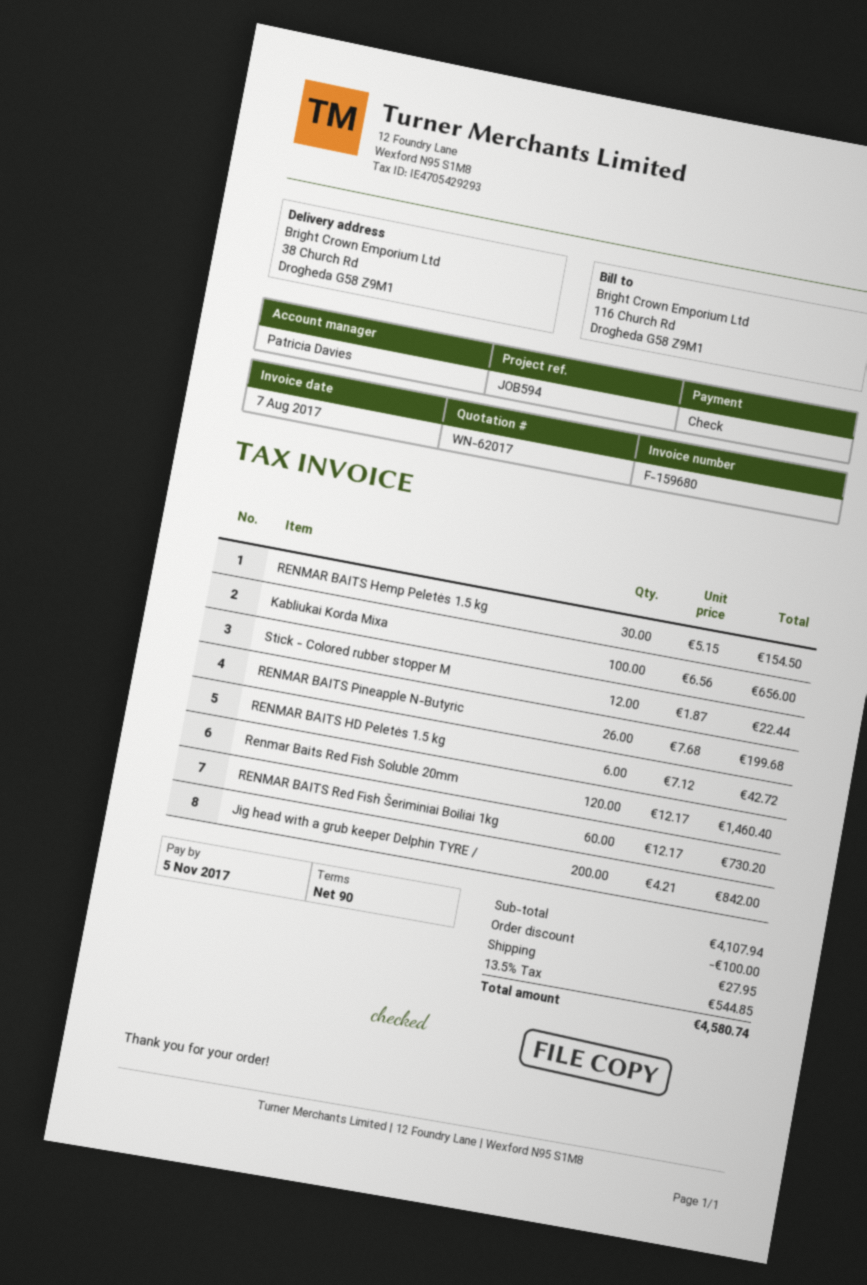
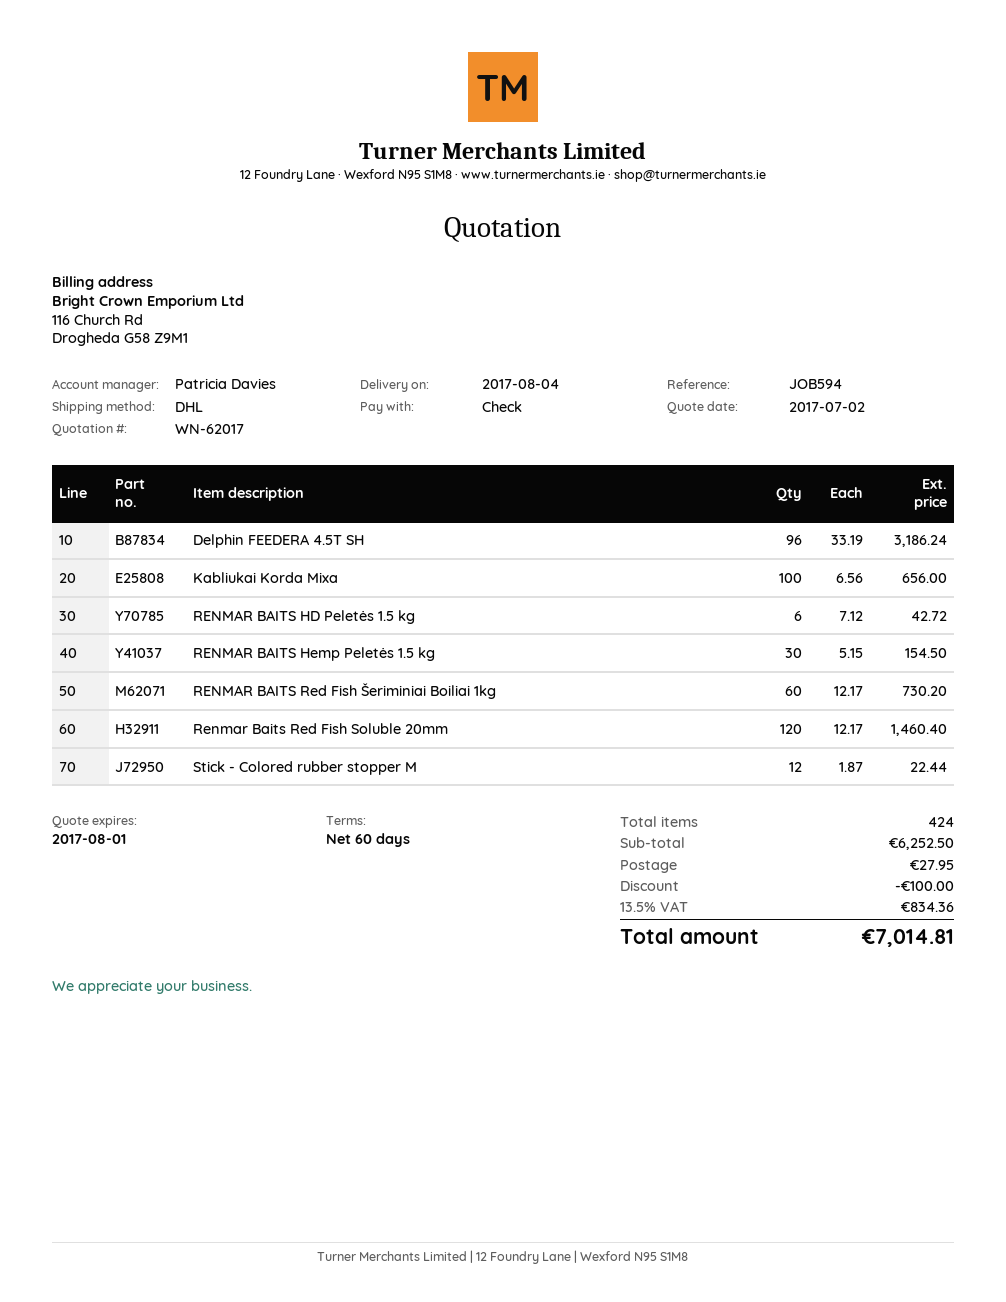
payment terms: 90 days -> 60 days
RENMAR BAITS Pineapple N-Butyric: 26 x 7.68 = 199.68 -> none
Jig head with a grub keeper Delphin TYRE /: 200 x 4.21 = 842.00 -> none
Delphin FEEDERA 4.5T SH: none -> 96 x 33.19 = 3186.24
subtotal: 4107.94 -> 6252.50
tax: 13.5% = 544.85 -> 13.5% = 834.36
total: 4580.74 -> 7014.81

